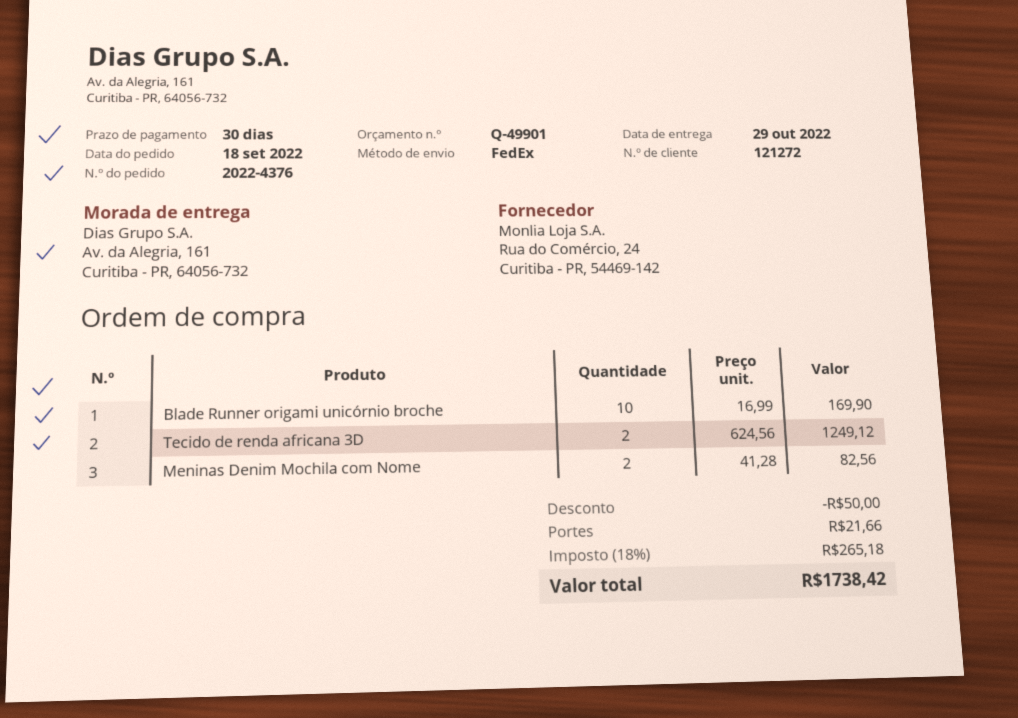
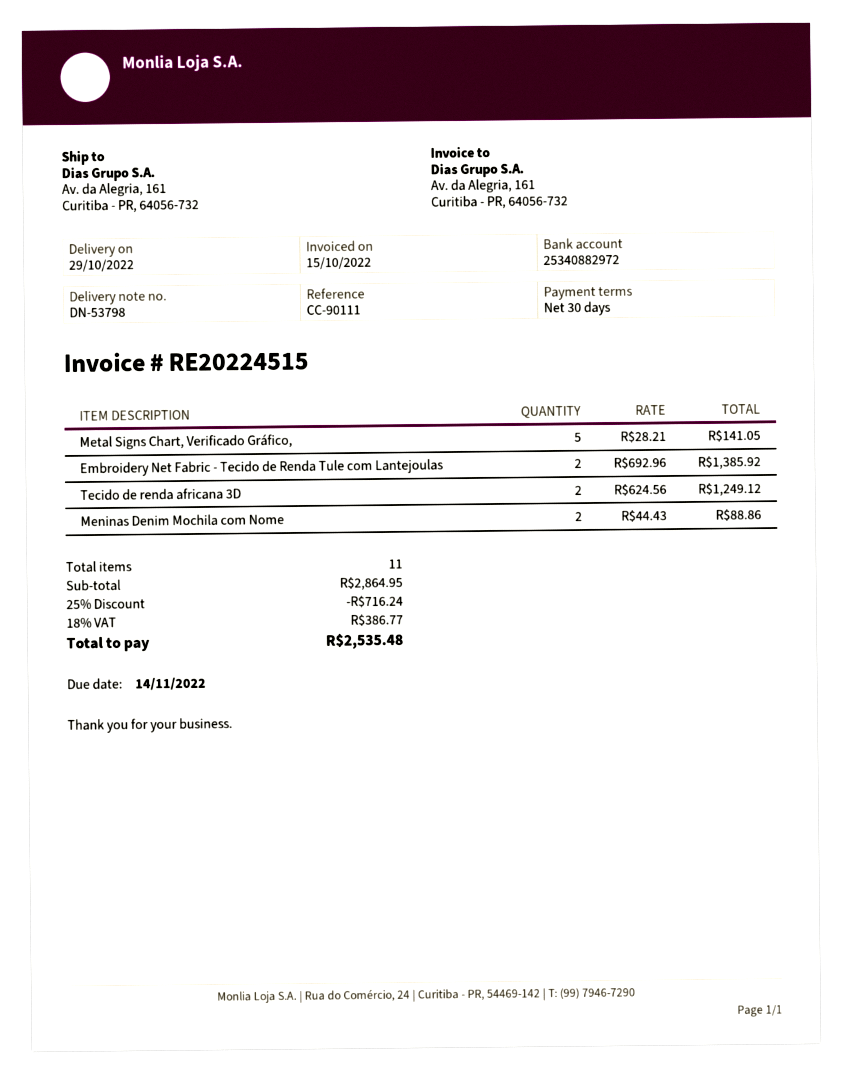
Blade Runner origami unicórnio broche: 10 x 16.99 = 169.90 -> none
Meninas Denim Mochila com Nome: 2 x 41.28 = 82.56 -> 2 x 44.43 = 88.86
Metal Signs Chart, Verificado Gráfico,: none -> 5 x 28.21 = 141.05
Embroidery Net Fabric - Tecido de Renda Tule com Lantejoulas: none -> 2 x 692.96 = 1385.92
discount: 50.00 -> 716.24
shipping: 21.66 -> none
tax: 18% = 265.18 -> 18% = 386.77
total: 1738.42 -> 2535.48

